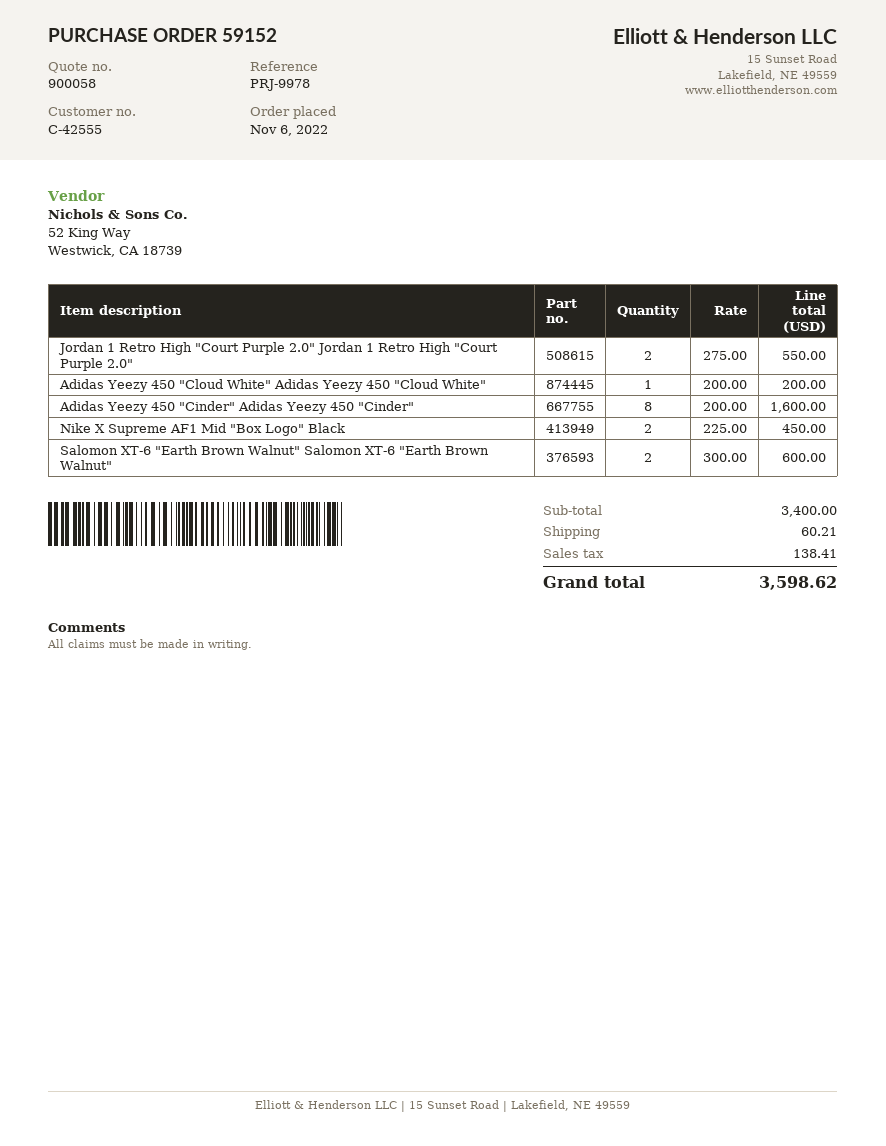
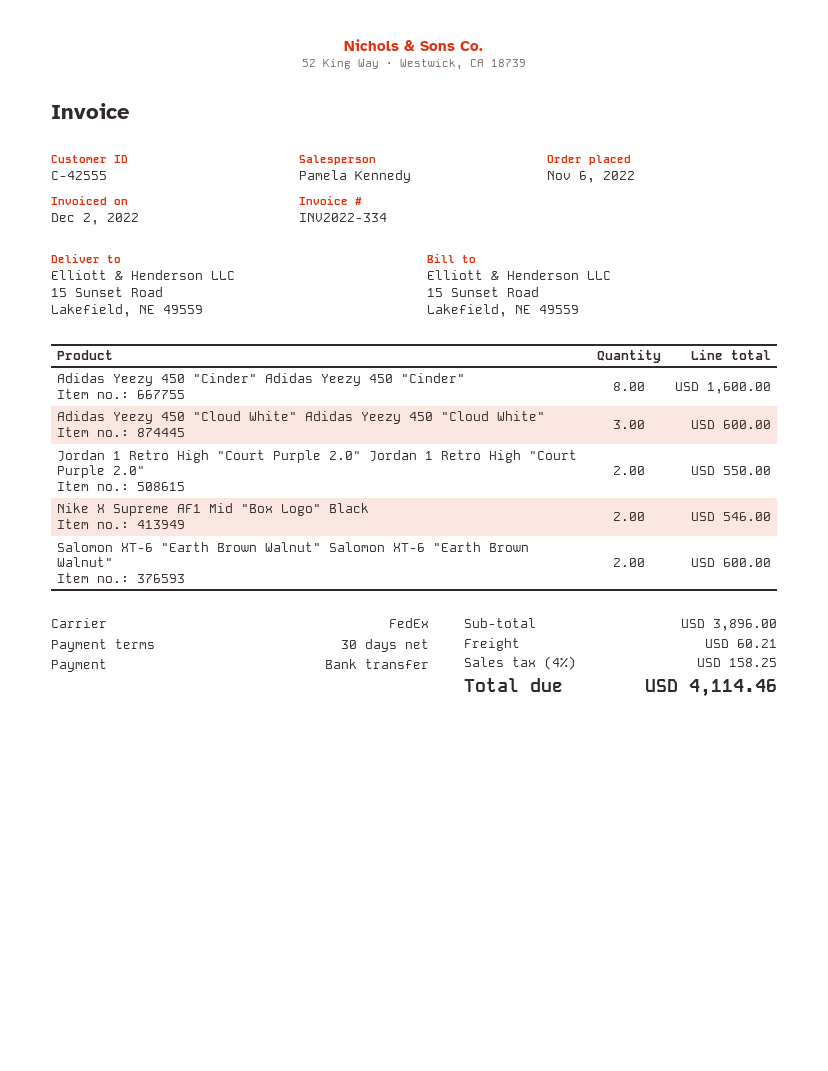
Adidas Yeezy 450 "Cloud White" Adidas Yeezy 450 "Cloud White": 1 for 200.00 -> 3 for 600.00
Nike X Supreme AF1 Mid "Box Logo" Black: 2 for 450.00 -> 2 for 546.00
subtotal: 3400.00 -> 3896.00
tax: 138.41 -> 158.25
total: 3598.62 -> 4114.46

